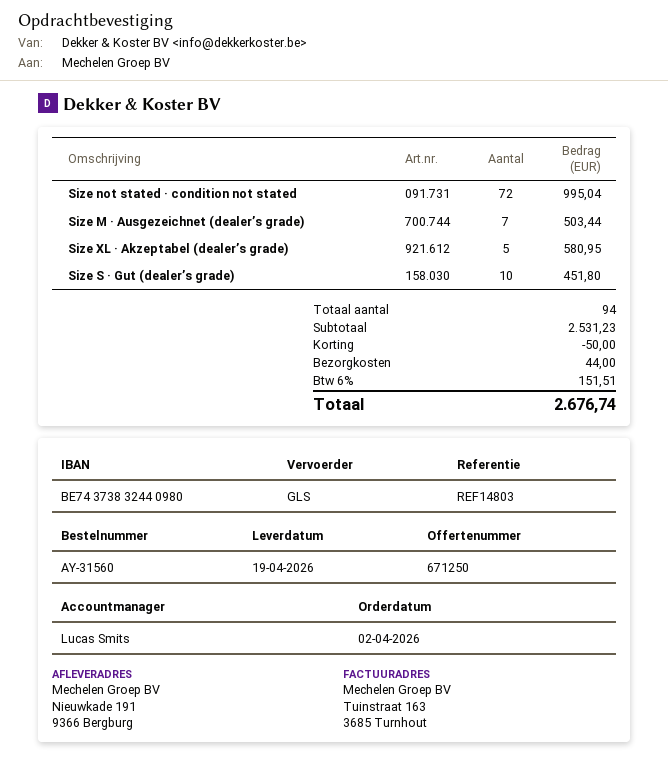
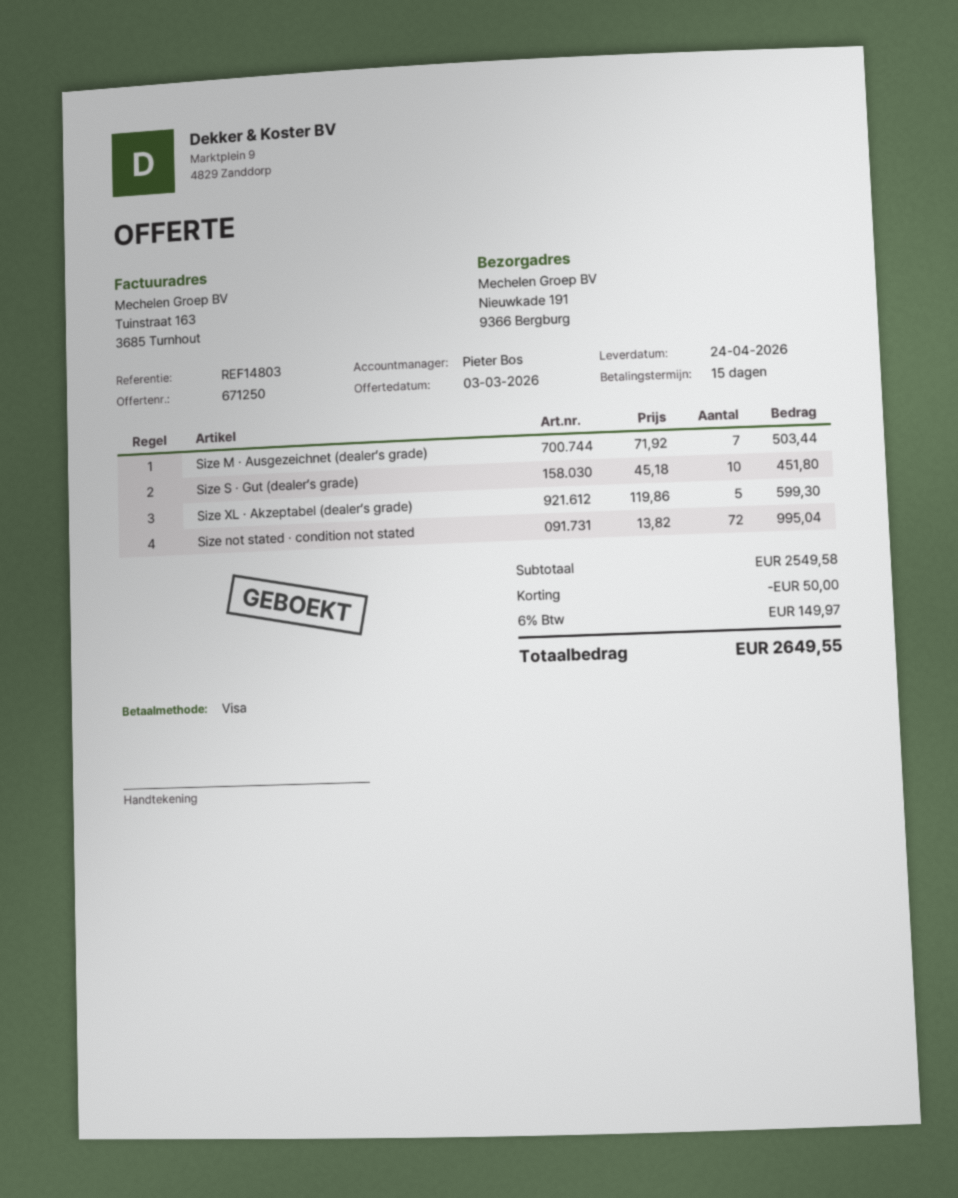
delivery date: 2026-04-19 -> 2026-04-24
sales rep: Lucas Smits -> Pieter Bos
Size XL · Akzeptabel (dealer’s grade): 5 for 580.95 -> 5 for 599.30
subtotal: 2531.23 -> 2549.58
shipping: 44.00 -> none
tax: 6% = 151.51 -> 6% = 149.97
total: 2676.74 -> 2649.55

